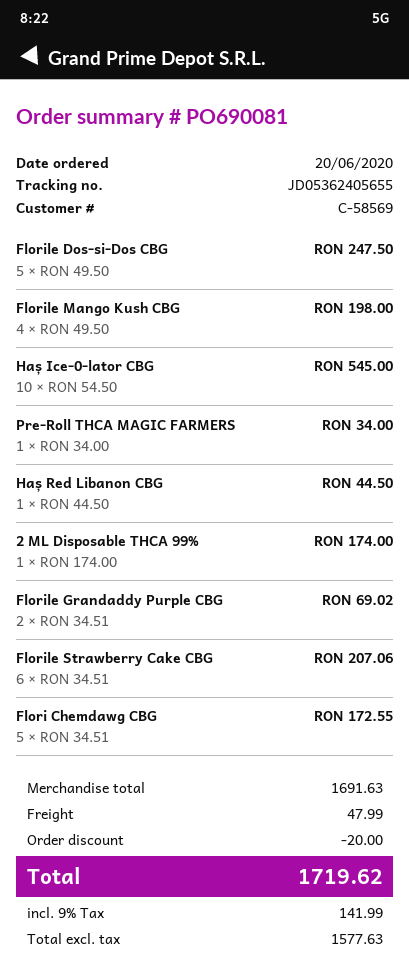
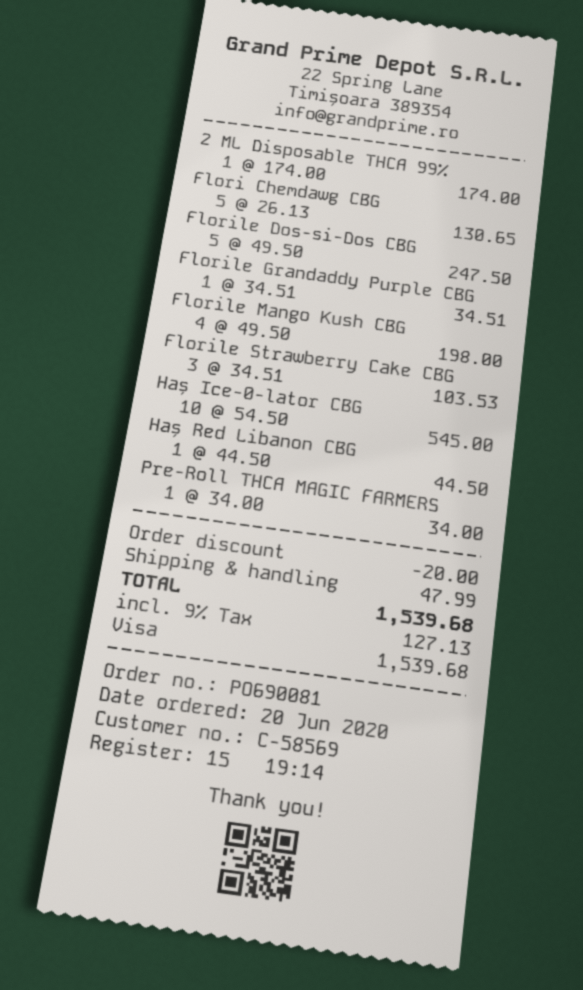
Florile Grandaddy Purple CBG: 2 x 34.51 = 69.02 -> 1 x 34.51 = 34.51
Florile Strawberry Cake CBG: 6 x 34.51 = 207.06 -> 3 x 34.51 = 103.53
Flori Chemdawg CBG: 5 x 34.51 = 172.55 -> 5 x 26.13 = 130.65
tax: 9% = 141.99 -> 9% = 127.13
total: 1719.62 -> 1539.68

